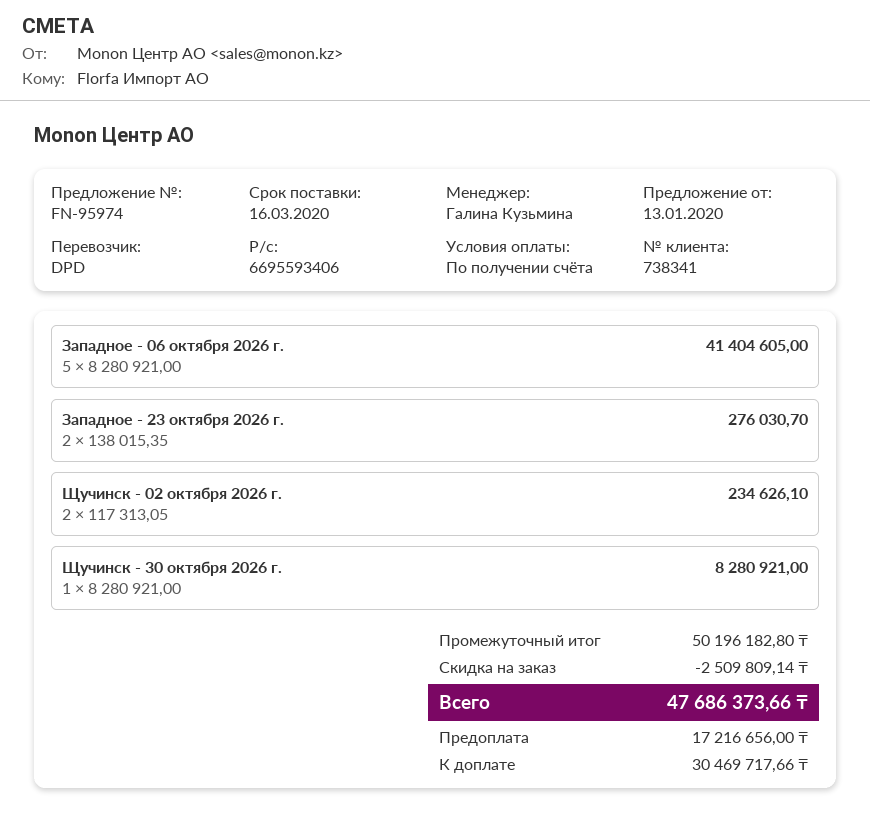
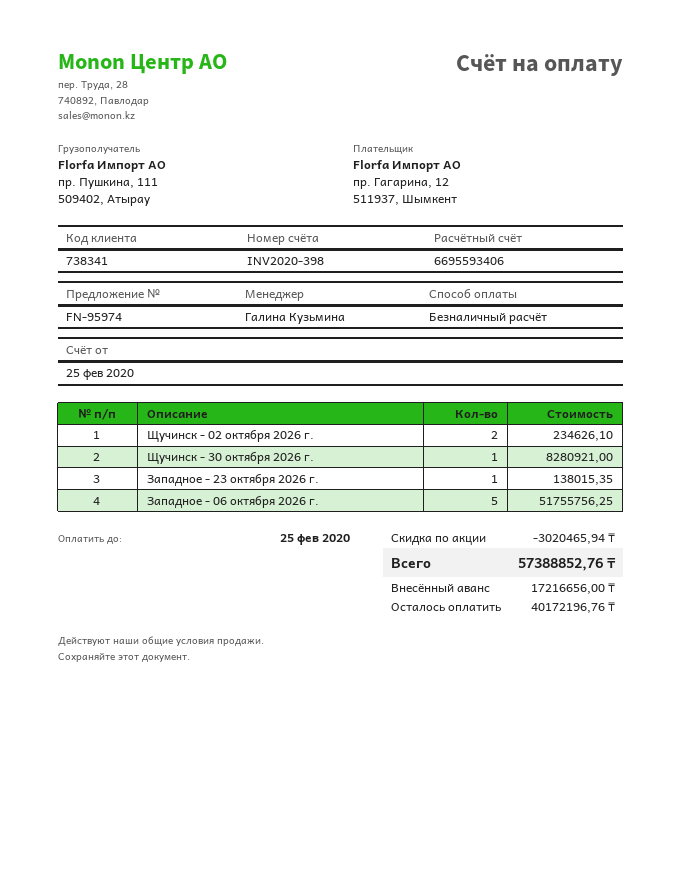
Западное - 06 октября 2026 г.: 5 for 41404605.00 -> 5 for 51755756.25
Западное - 23 октября 2026 г.: 2 for 276030.70 -> 1 for 138015.35
discount: 2509809.14 -> 3020465.94
total: 47686373.66 -> 57388852.76
balance: 30469717.66 -> 40172196.76

